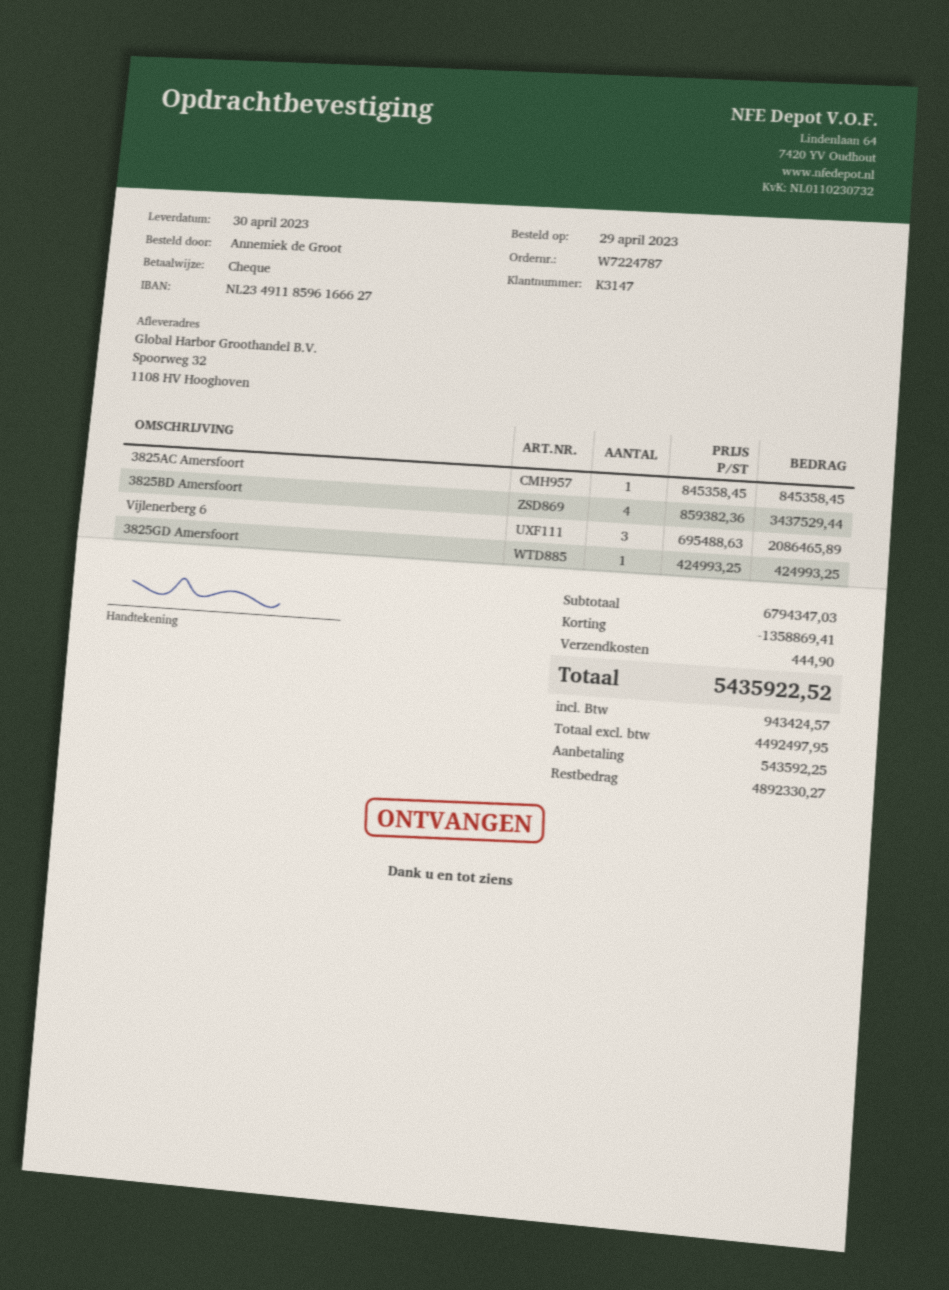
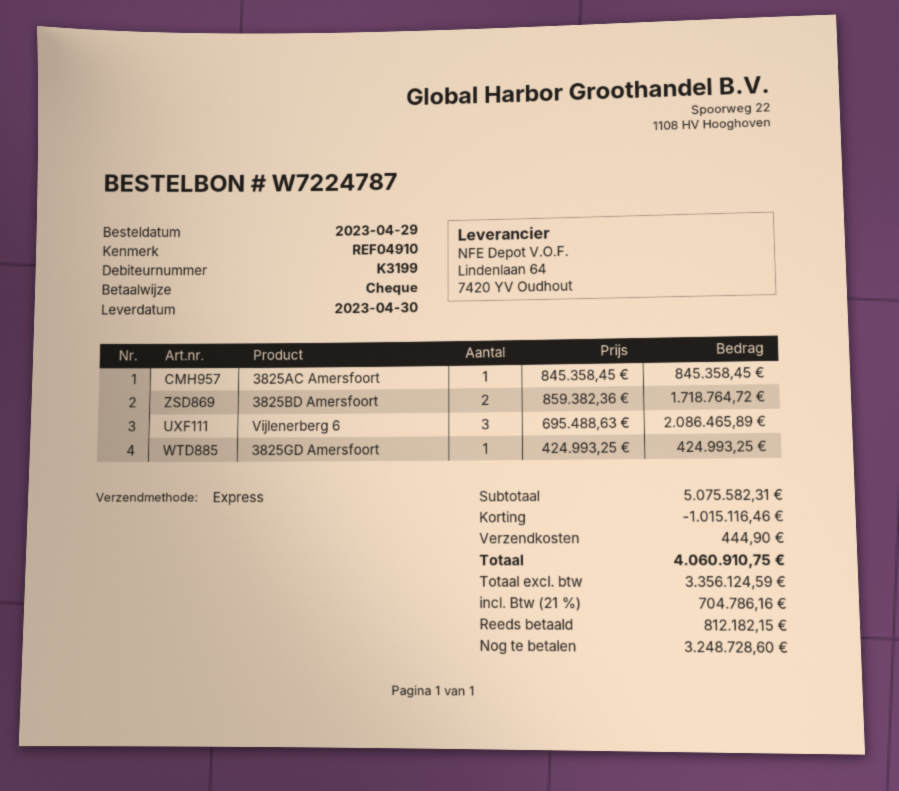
customer number: K3147 -> K3199
3825BD Amersfoort: 4 x 859382.36 = 3437529.44 -> 2 x 859382.36 = 1718764.72
subtotal: 6794347.03 -> 5075582.31
discount: 1358869.41 -> 1015116.46
net: 4492497.95 -> 3356124.59
tax: 943424.57 -> 704786.16
total: 5435922.52 -> 4060910.75
deposit: 543592.25 -> 812182.15
balance: 4892330.27 -> 3248728.60

